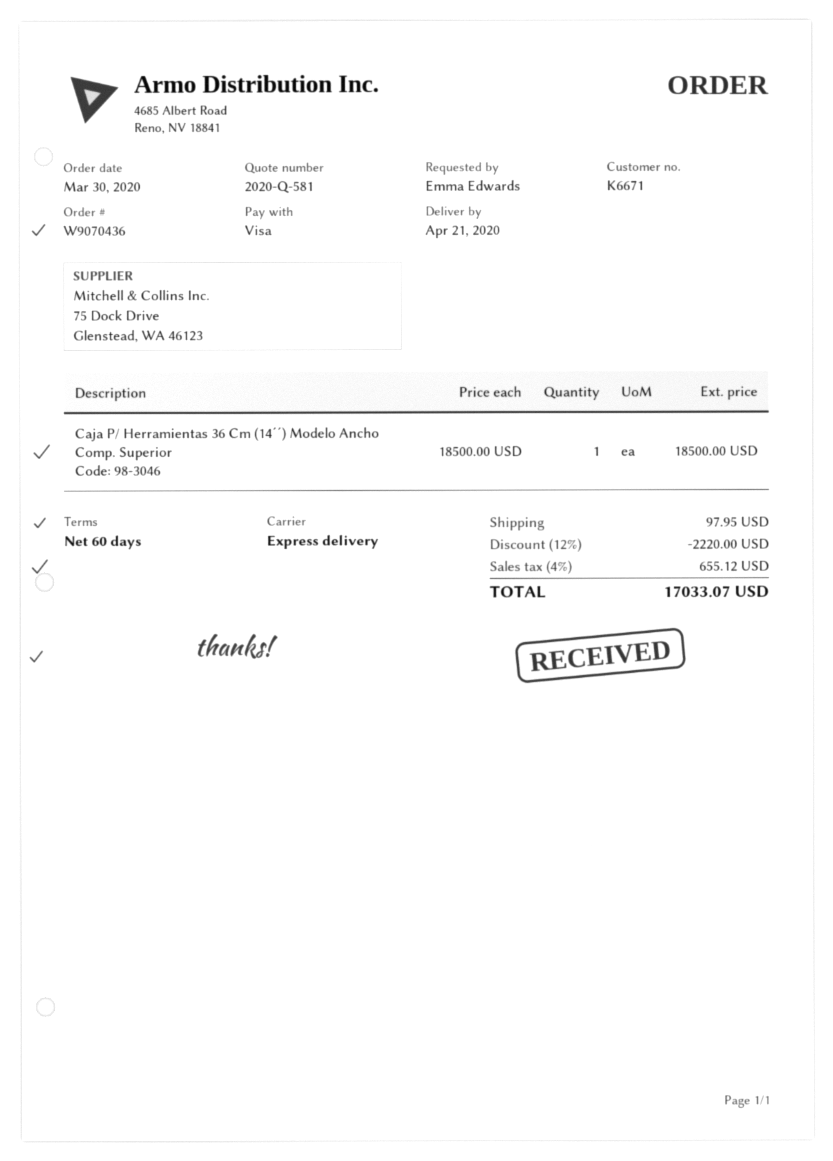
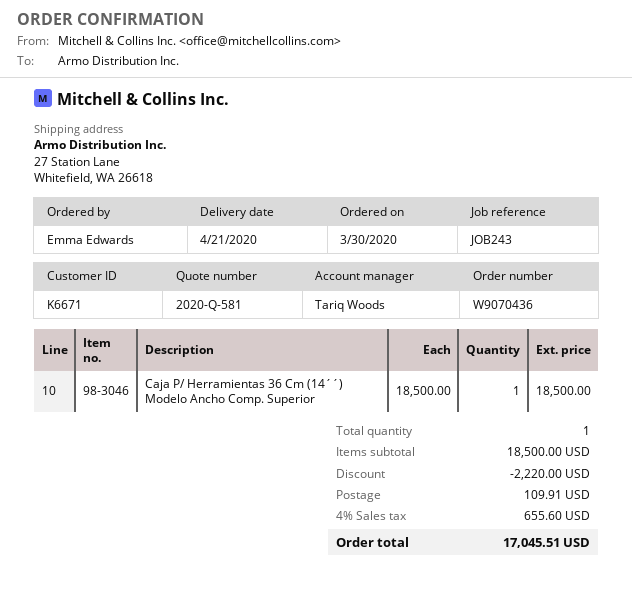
shipping: 97.95 -> 109.91
tax: 4% = 655.12 -> 4% = 655.60
total: 17033.07 -> 17045.51

